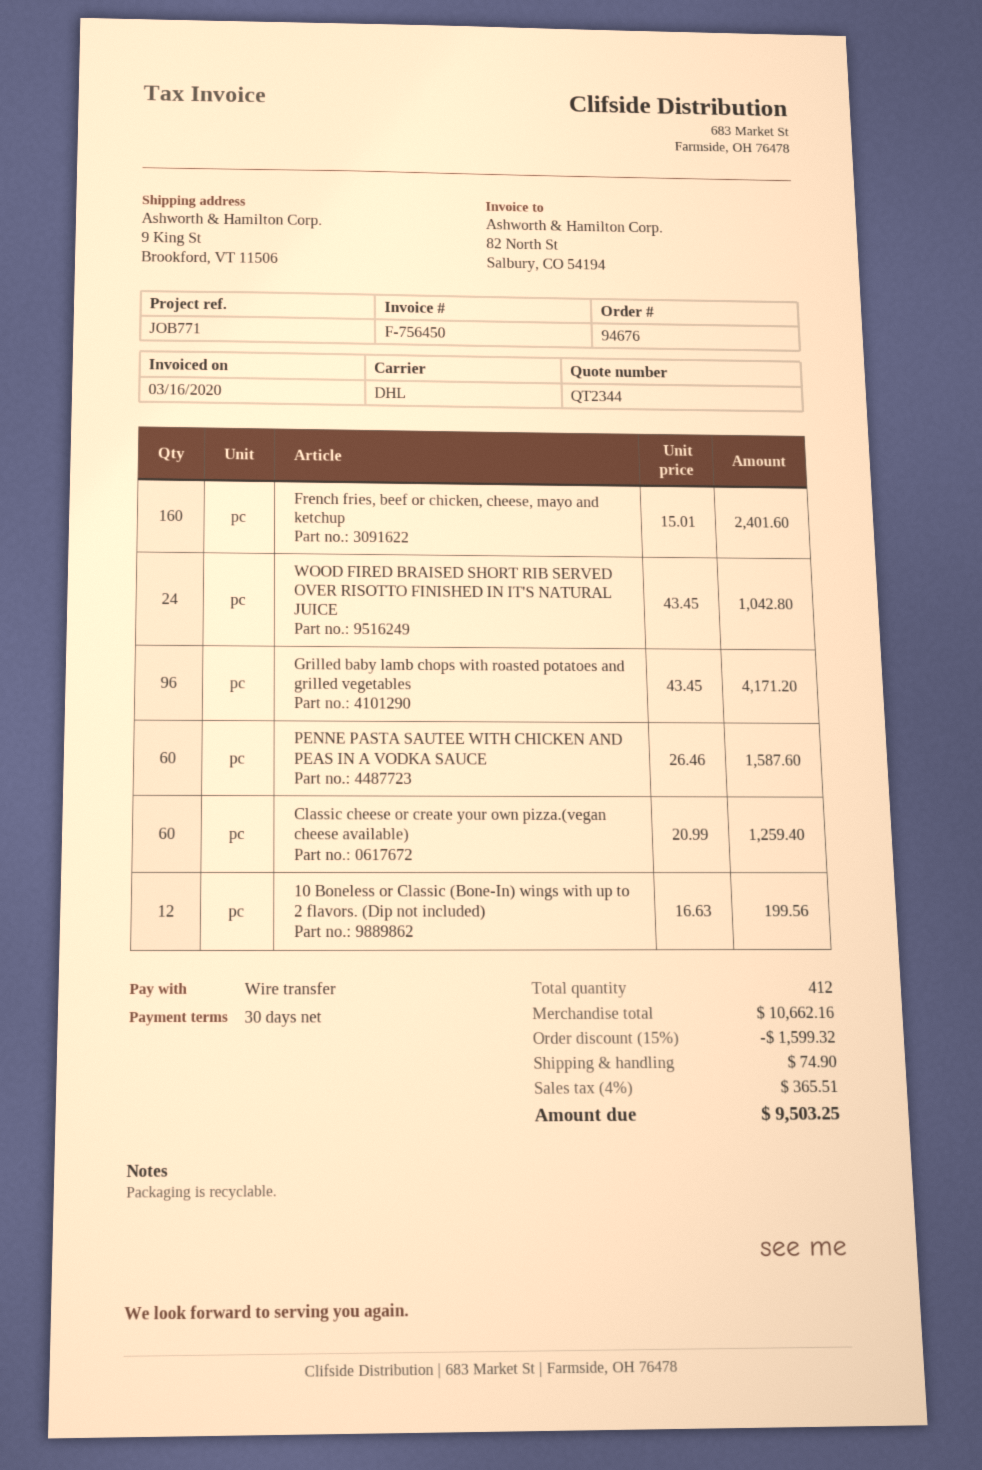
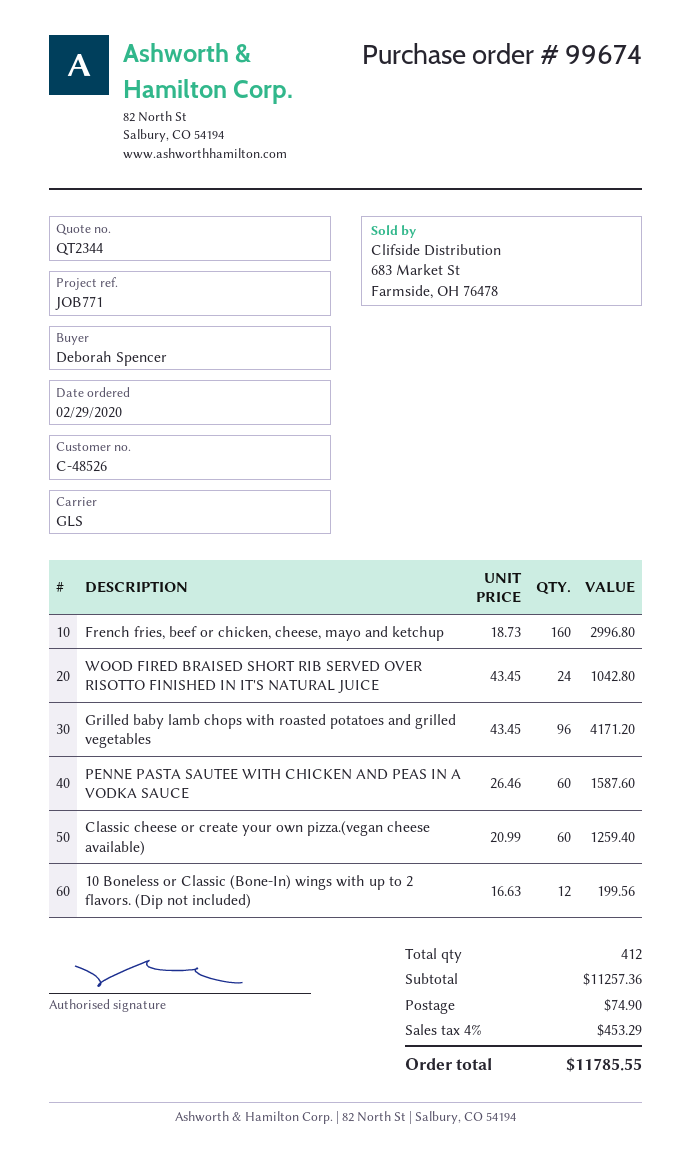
order number: 94676 -> 99674
shipping method: DHL -> GLS
French fries, beef or chicken, cheese, mayo and ketchup: 160 x 15.01 = 2401.60 -> 160 x 18.73 = 2996.80
subtotal: 10662.16 -> 11257.36
discount: 15% = 1599.32 -> none
tax: 4% = 365.51 -> 4% = 453.29
total: 9503.25 -> 11785.55

